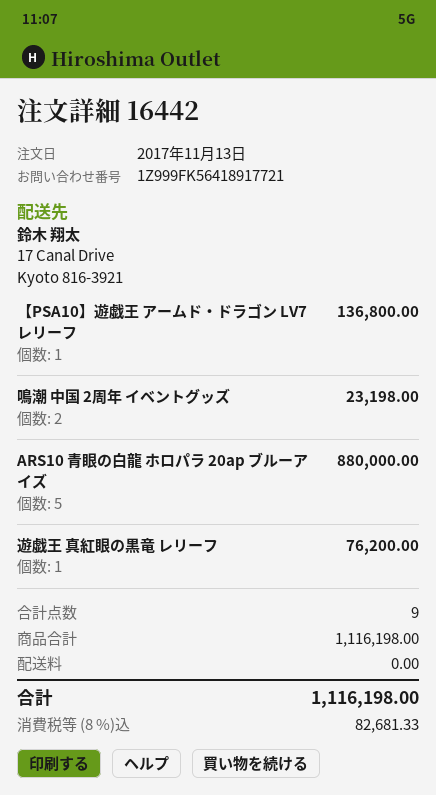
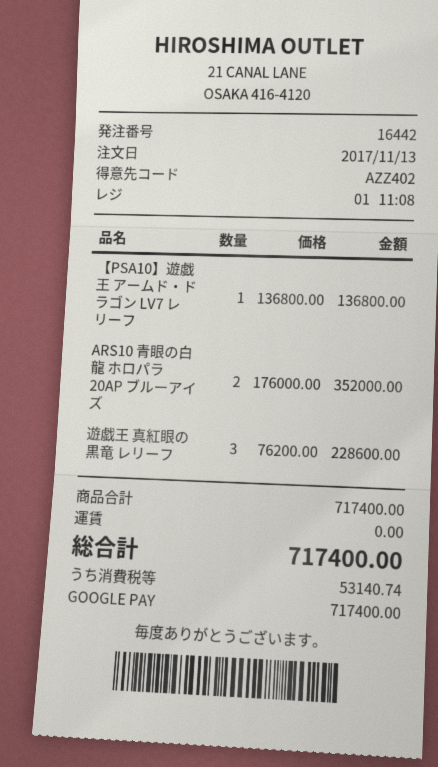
鳴潮 中国 2周年 イベントグッズ: 2 for 23198.00 -> none
ARS10 青眼の白龍 ホロパラ 20ap ブルーアイズ: 5 for 880000.00 -> 2 for 352000.00
遊戯王 真紅眼の黒竜 レリーフ: 1 for 76200.00 -> 3 for 228600.00
subtotal: 1116198.00 -> 717400.00
tax: 82681.33 -> 53140.74
total: 1116198.00 -> 717400.00

